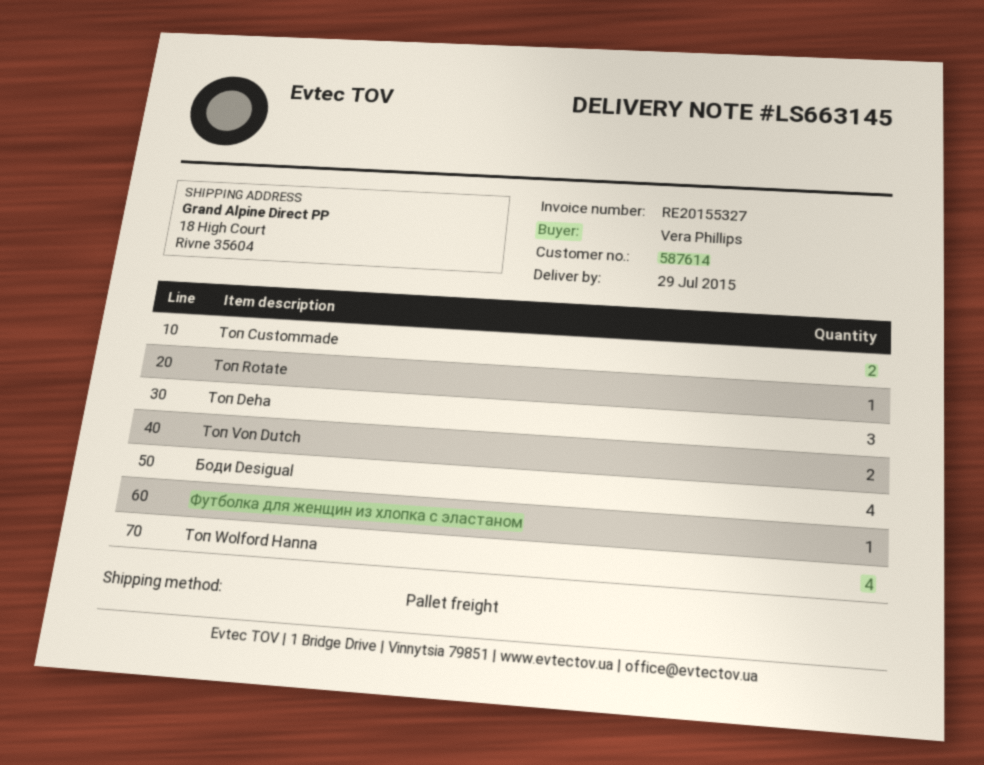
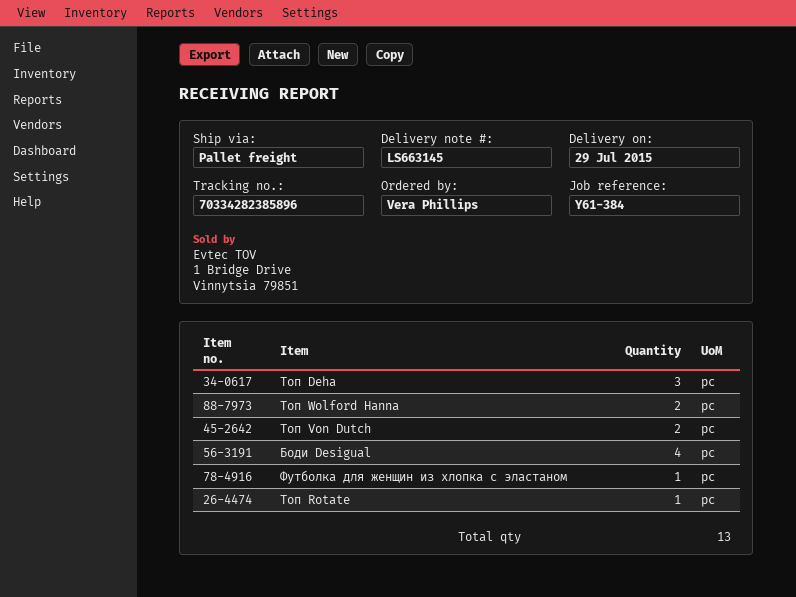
Топ Custommade: 2 -> none
Топ Wolford Hanna: 4 -> 2

